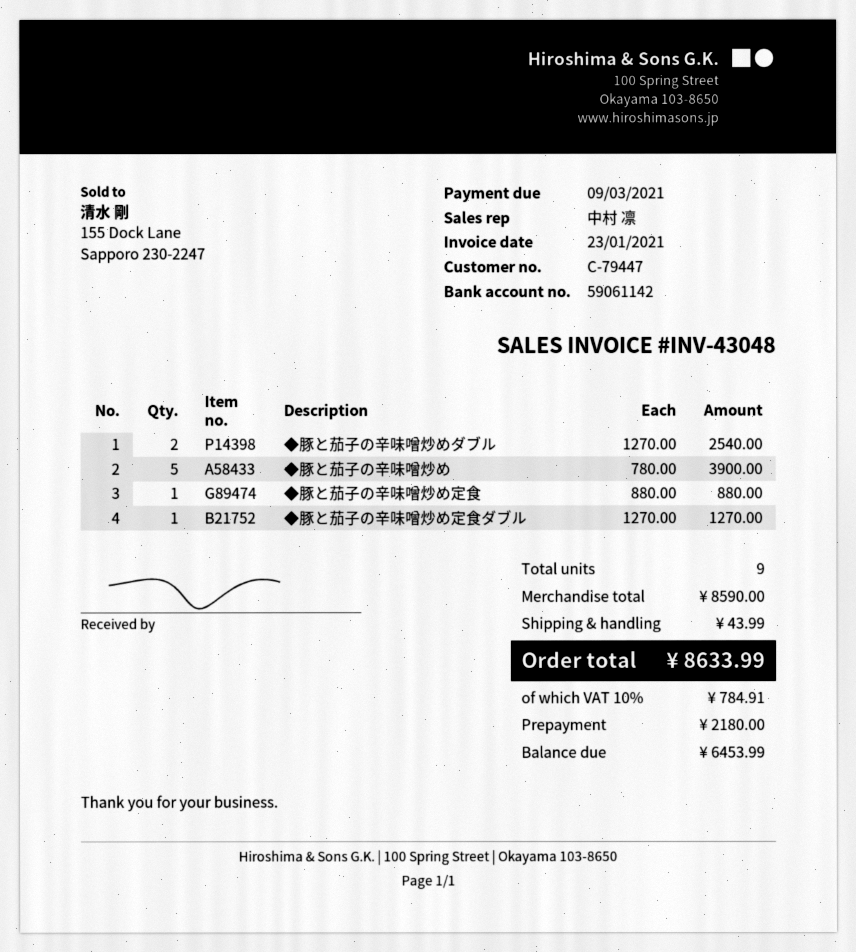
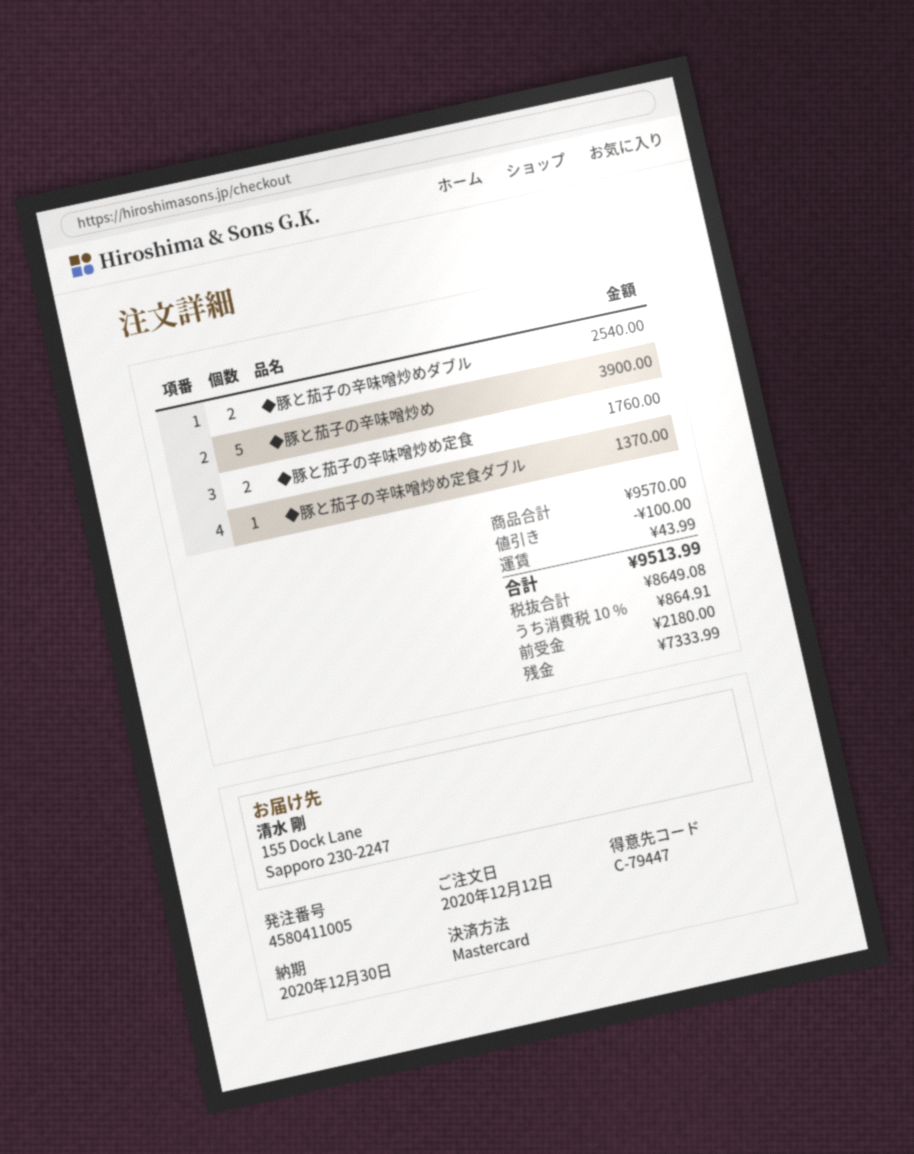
◆豚と茄子の辛味噌炒め定食: 1 for 880.00 -> 2 for 1760.00
◆豚と茄子の辛味噌炒め定食ダブル: 1 for 1270.00 -> 1 for 1370.00
subtotal: 8590.00 -> 9570.00
discount: none -> 100.00
tax: 10% = 784.91 -> 10% = 864.91
total: 8633.99 -> 9513.99
balance: 6453.99 -> 7333.99

